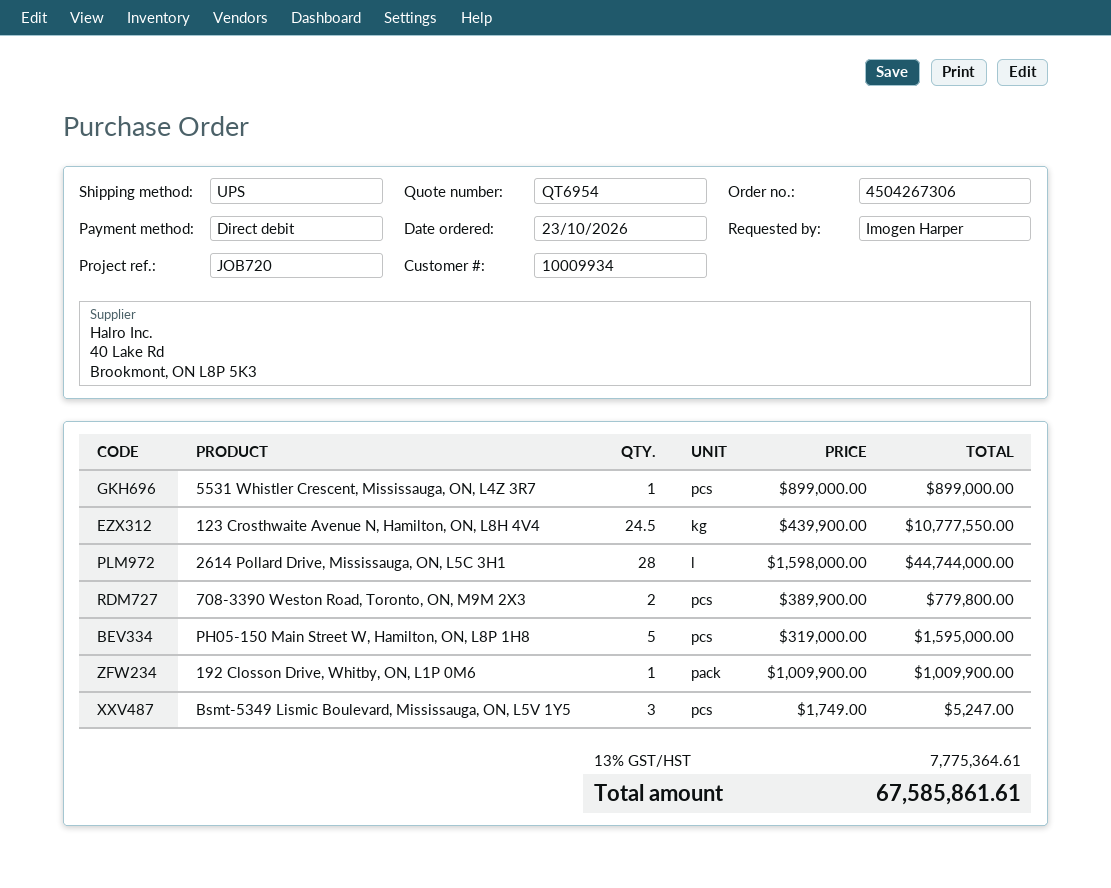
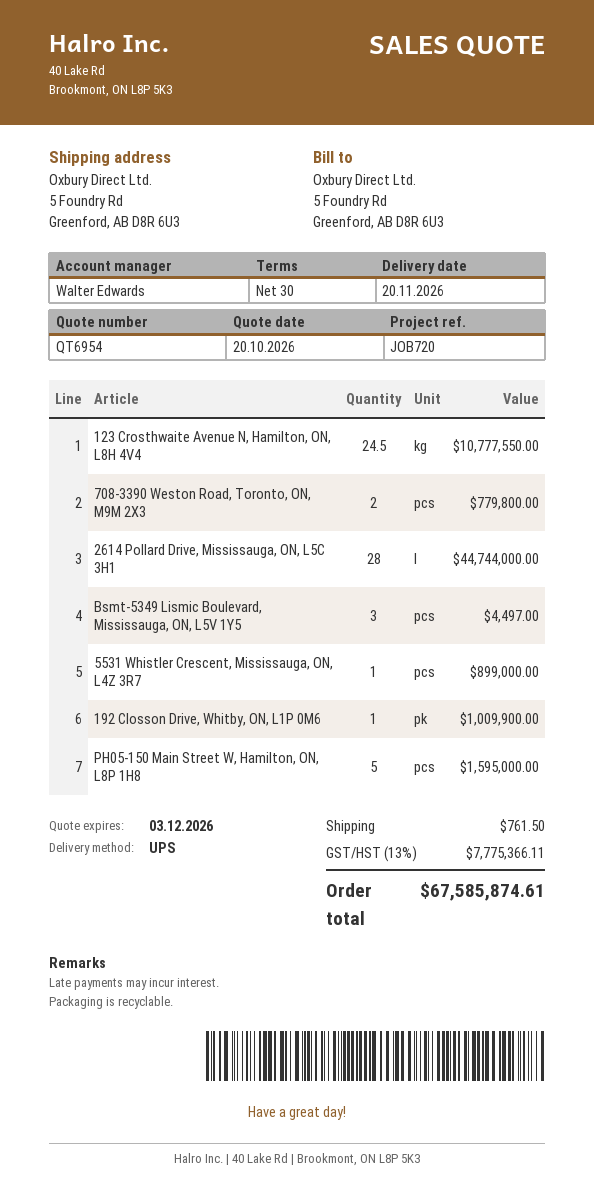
Bsmt-5349 Lismic Boulevard, Mississauga, ON, L5V 1Y5: 3 for 5247.00 -> 3 for 4497.00
shipping: none -> 761.50
tax: 13% = 7775364.61 -> 13% = 7775366.11
total: 67585861.61 -> 67585874.61

